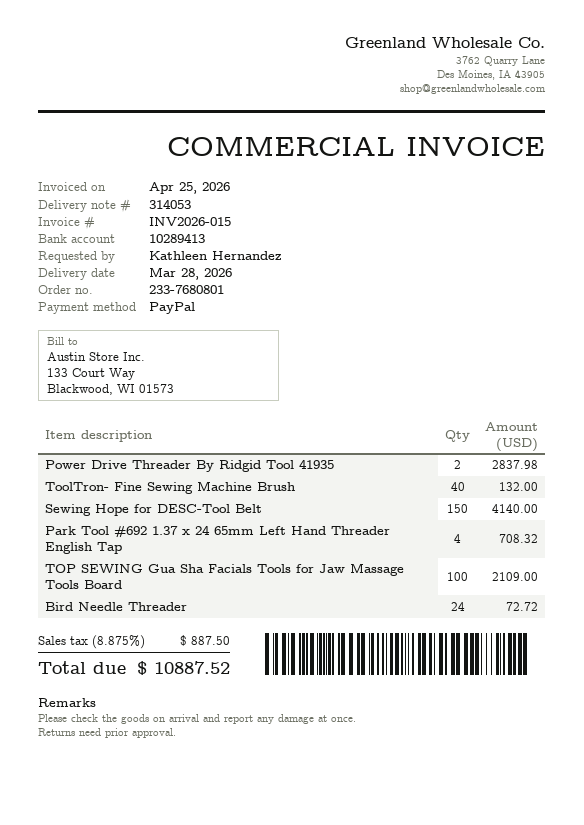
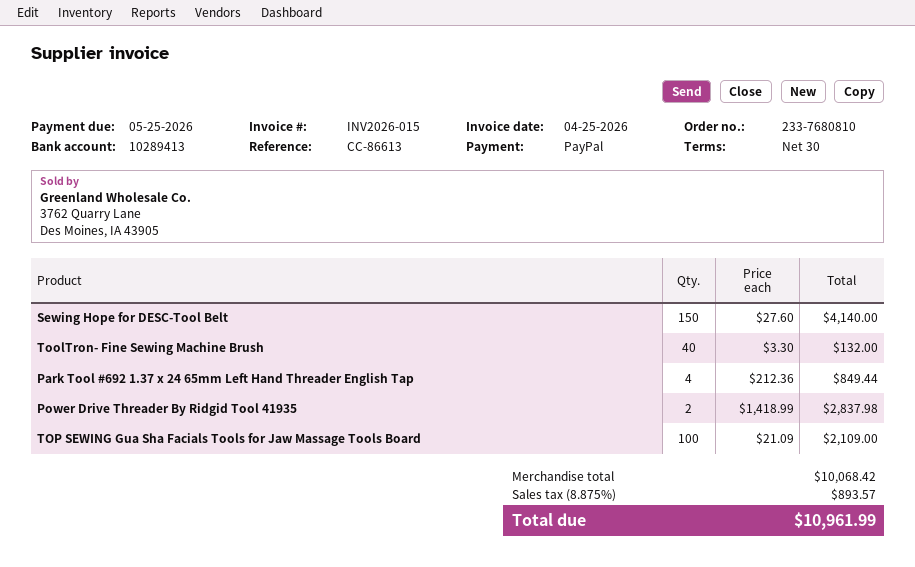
order number: 233-7680801 -> 233-7680810
Park Tool #692 1.37 x 24 65mm Left Hand Threader English Tap: 4 for 708.32 -> 4 for 849.44
Bird Needle Threader: 24 for 72.72 -> none
tax: 8.875% = 887.50 -> 8.875% = 893.57
total: 10887.52 -> 10961.99

